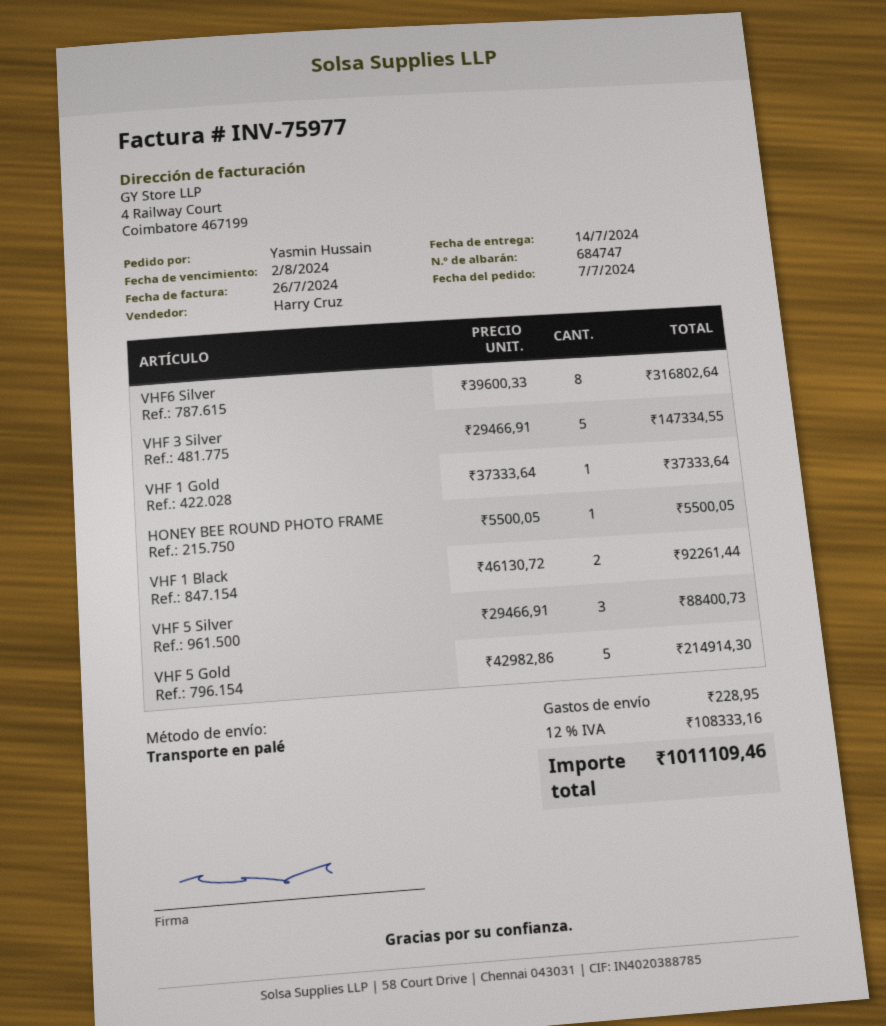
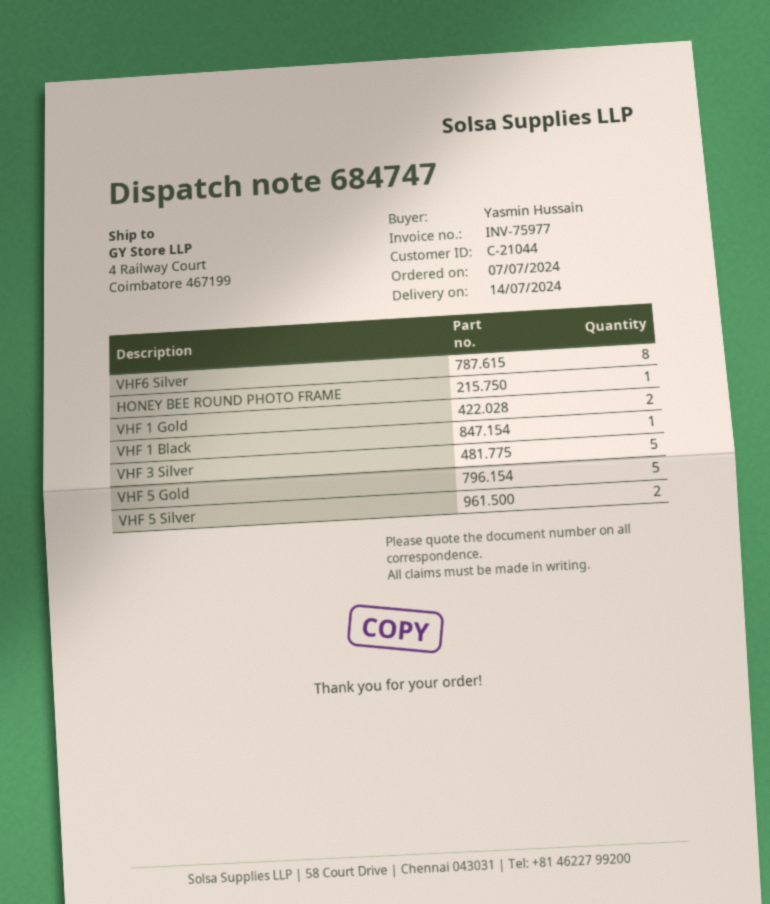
VHF 1 Gold: 1 -> 2
VHF 1 Black: 2 -> 1
VHF 5 Silver: 3 -> 2

